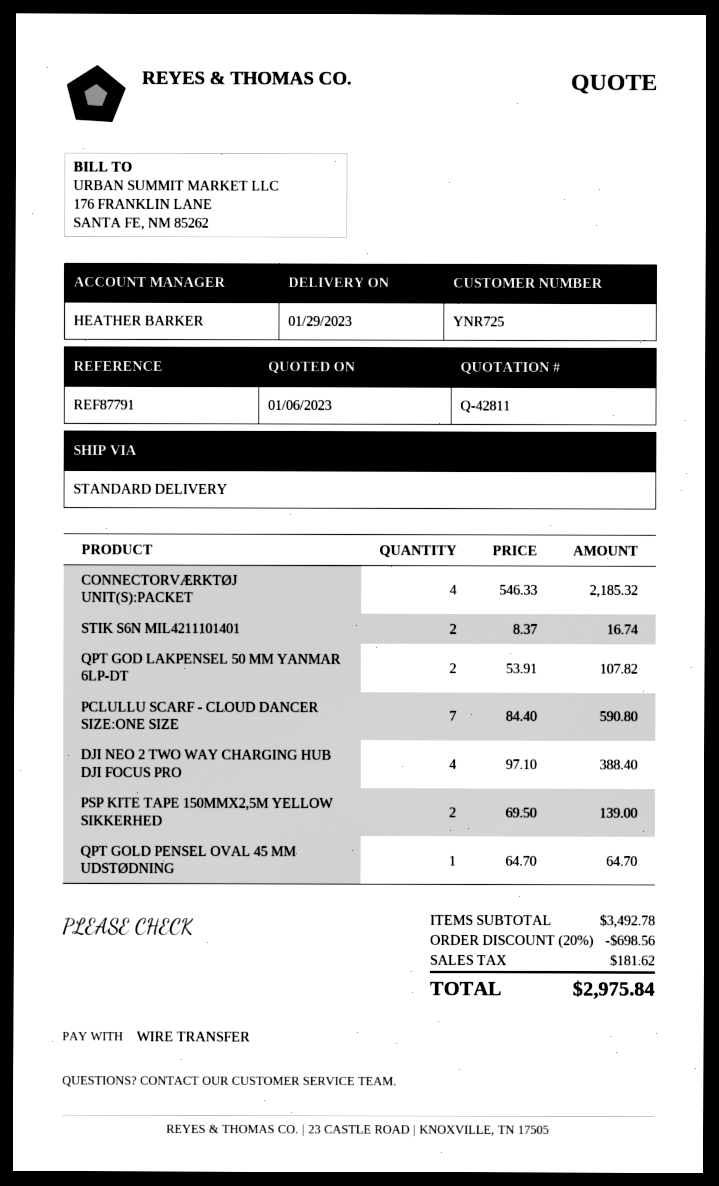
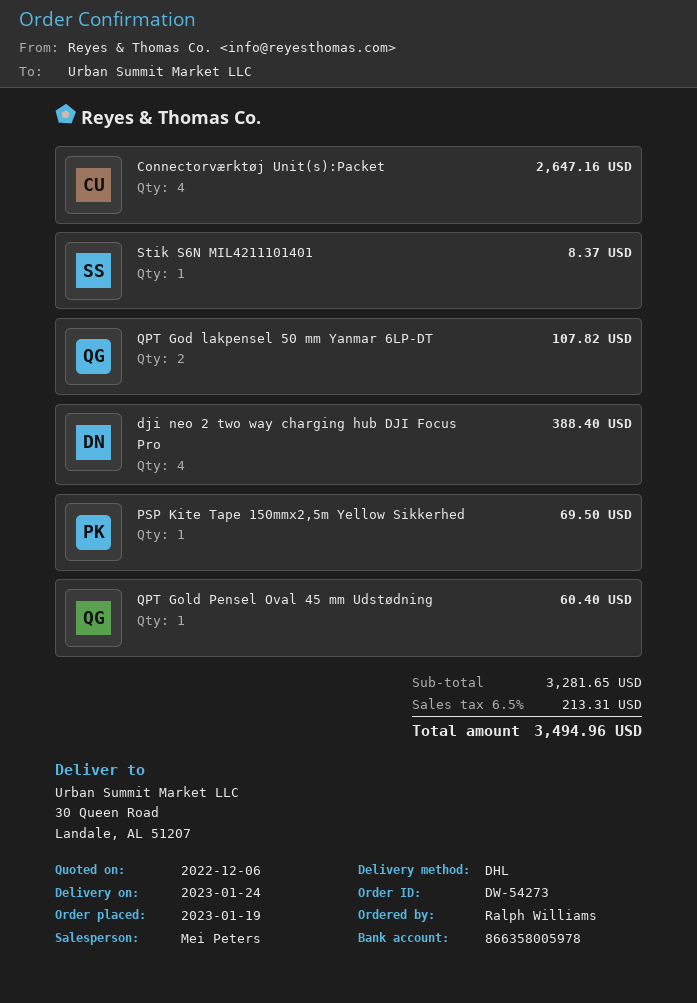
quote date: 2023-01-06 -> 2022-12-06
delivery date: 2023-01-29 -> 2023-01-24
sales rep: HEATHER BARKER -> Mei Peters
shipping method: standard -> DHL
CONNECTORVÆRKTØJ UNIT(S):PACKET: 4 for 2185.32 -> 4 for 2647.16
STIK S6N MIL4211101401: 2 for 16.74 -> 1 for 8.37
PCLULLU SCARF - CLOUD DANCER SIZE:ONE SIZE: 7 for 590.80 -> none
PSP KITE TAPE 150MMX2,5M YELLOW SIKKERHED: 2 for 139.00 -> 1 for 69.50
QPT GOLD PENSEL OVAL 45 MM UDSTØDNING: 1 for 64.70 -> 1 for 60.40
subtotal: 3492.78 -> 3281.65
discount: 20% = 698.56 -> none
tax: 181.62 -> 213.31
total: 2975.84 -> 3494.96

